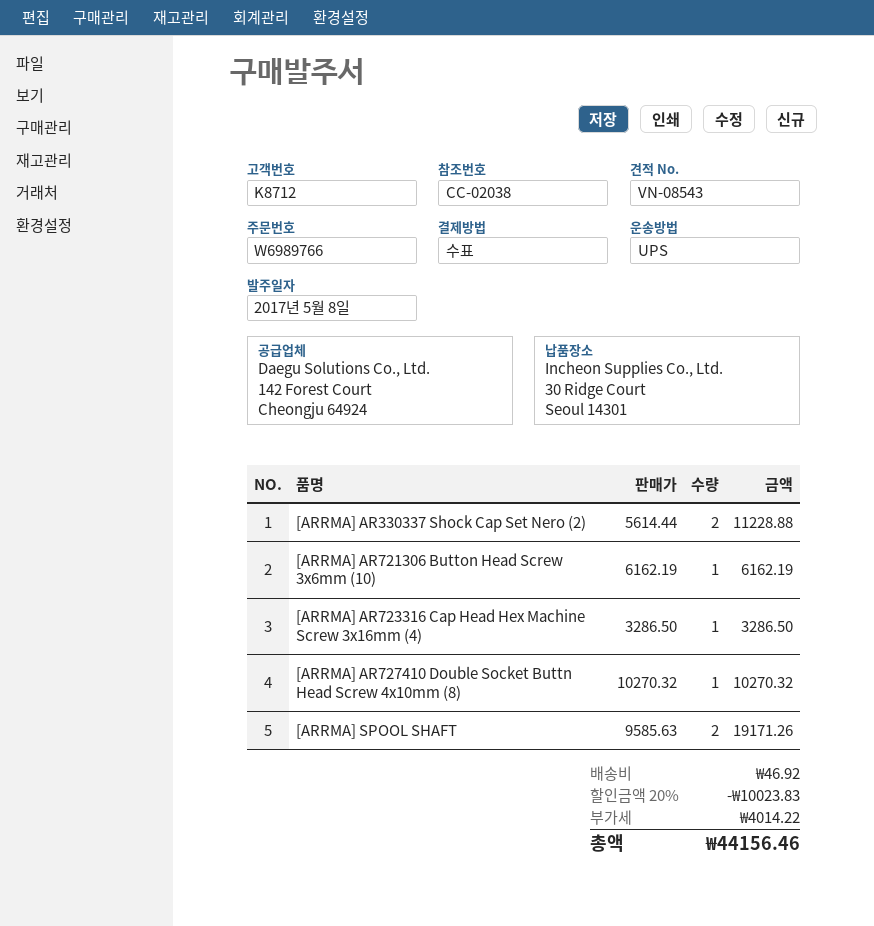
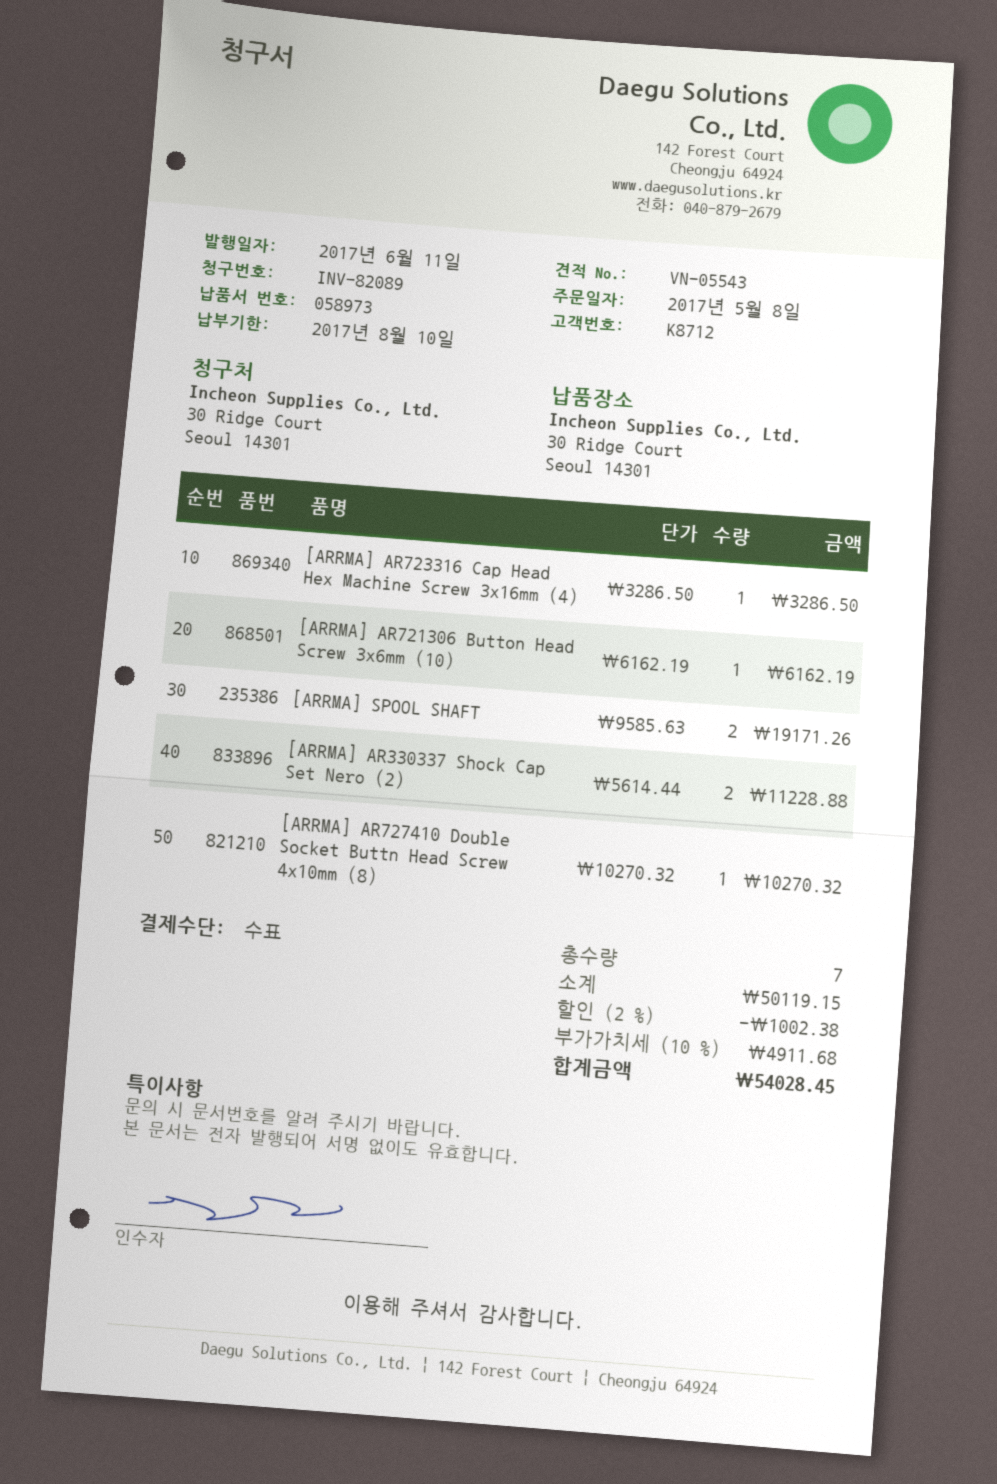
quote number: VN-08543 -> VN-05543
discount: 20% = 10023.83 -> 2% = 1002.38
shipping: 46.92 -> none
tax: 4014.22 -> 4911.68
total: 44156.46 -> 54028.45

